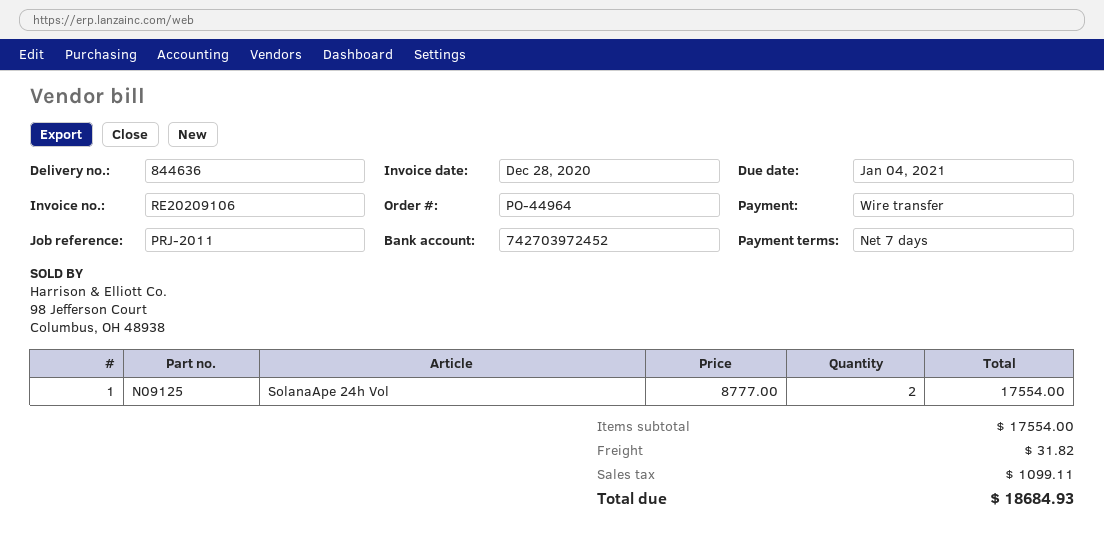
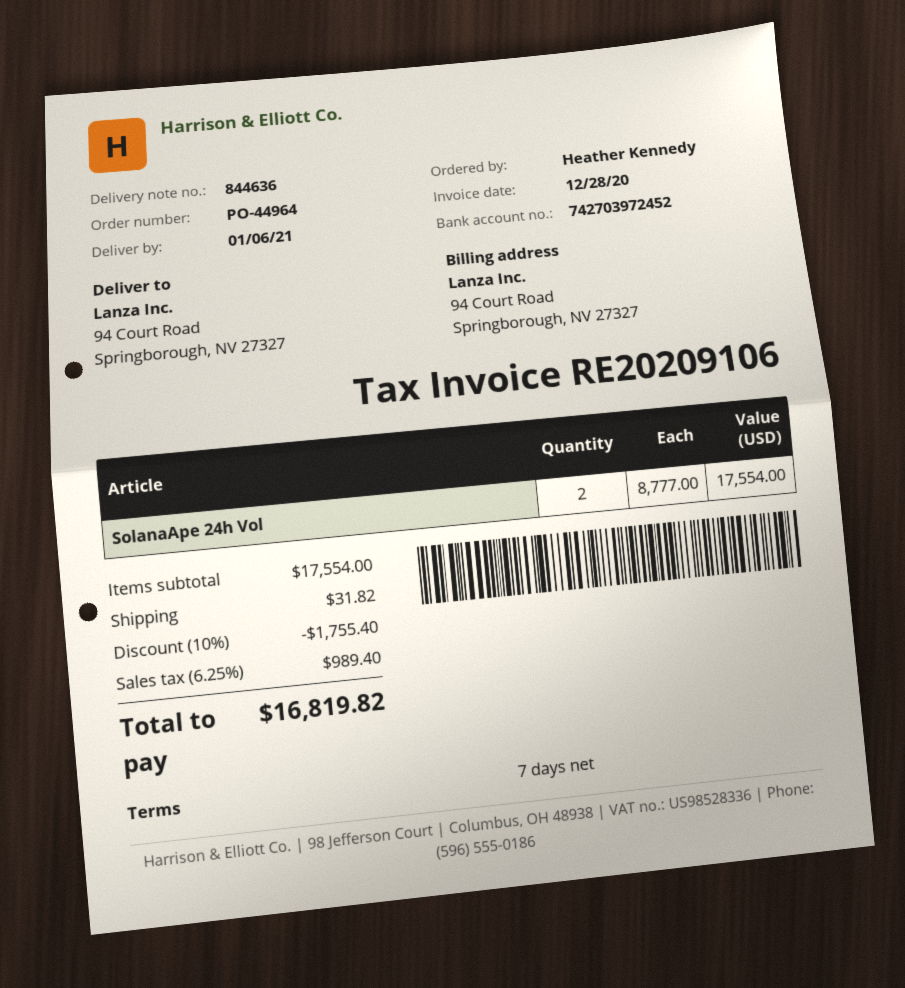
discount: none -> 10% = 1755.40
tax: 1099.11 -> 989.40
total: 18684.93 -> 16819.82

